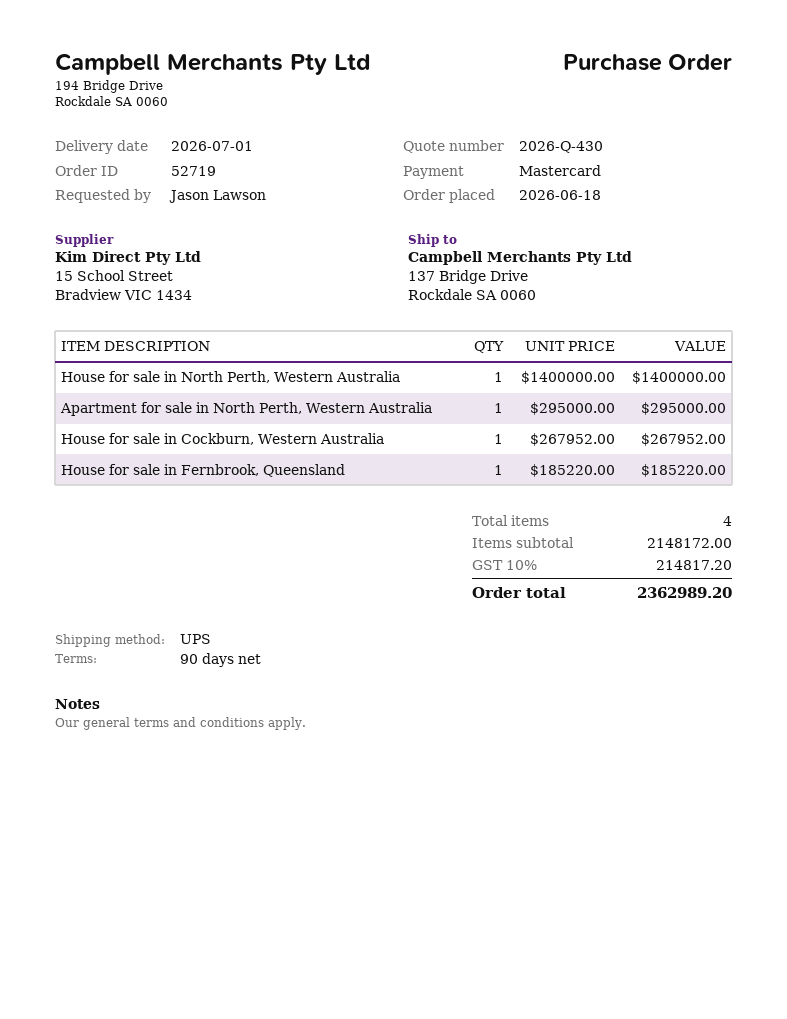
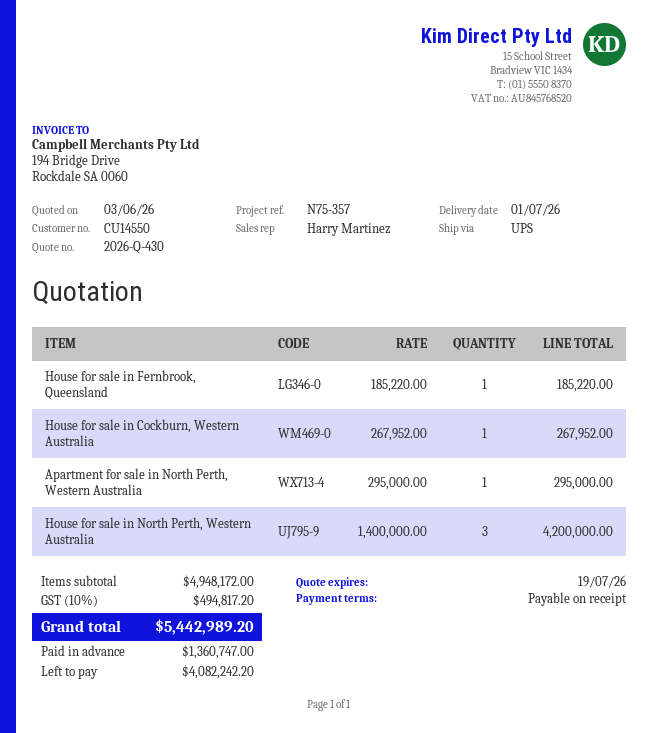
payment terms: 90 days -> on receipt
House for sale in North Perth, Western Australia: 1 x 1400000.00 = 1400000.00 -> 3 x 1400000.00 = 4200000.00
subtotal: 2148172.00 -> 4948172.00
tax: 10% = 214817.20 -> 10% = 494817.20
total: 2362989.20 -> 5442989.20

